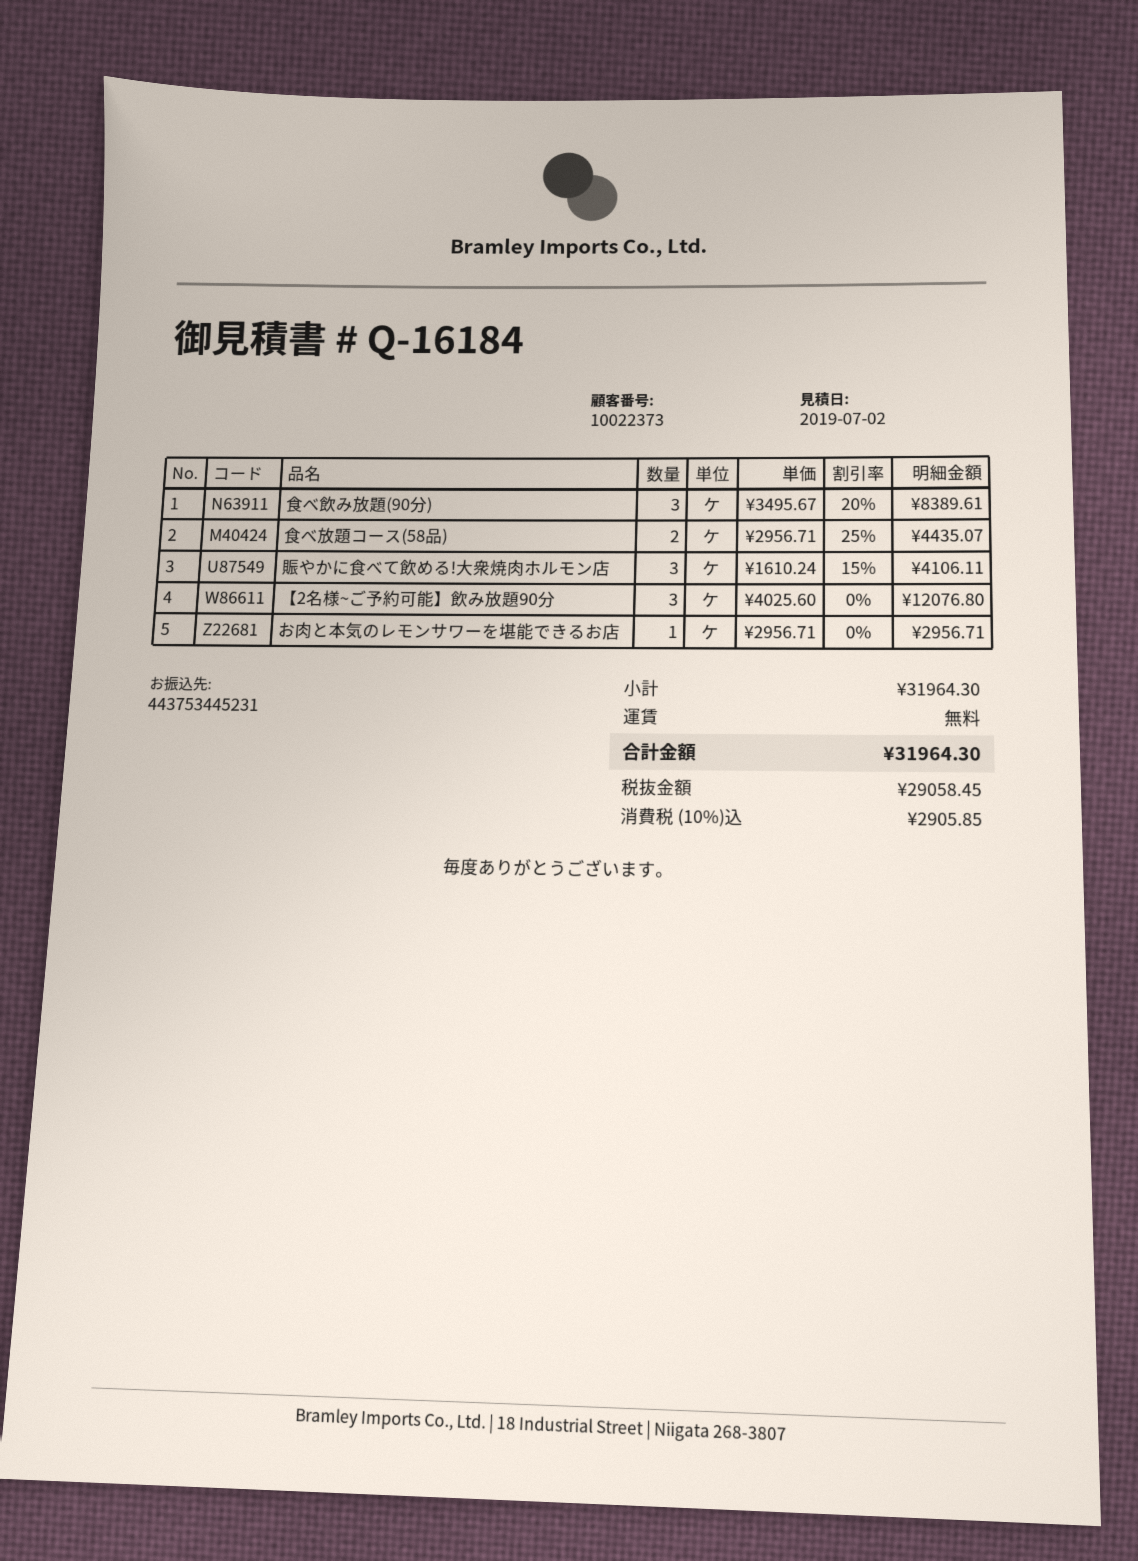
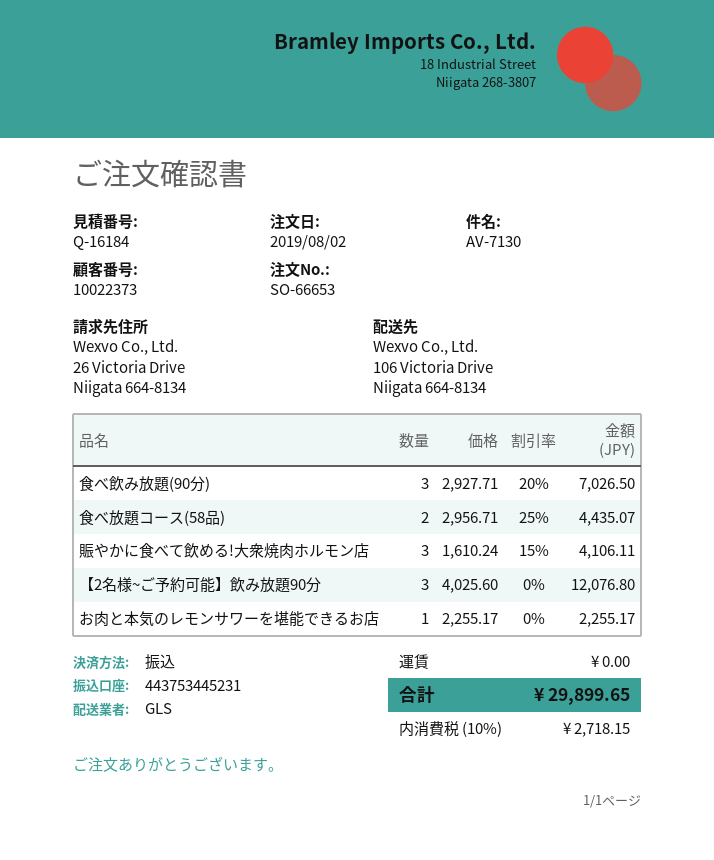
食べ飲み放題(90分): 3 x 3495.67 - 20% = 8389.61 -> 3 x 2927.71 - 20% = 7026.50
お肉と本気のレモンサワーを堪能できるお店: 1 x 2956.71 = 2956.71 -> 1 x 2255.17 = 2255.17
tax: 10% = 2905.85 -> 10% = 2718.15
total: 31964.30 -> 29899.65

